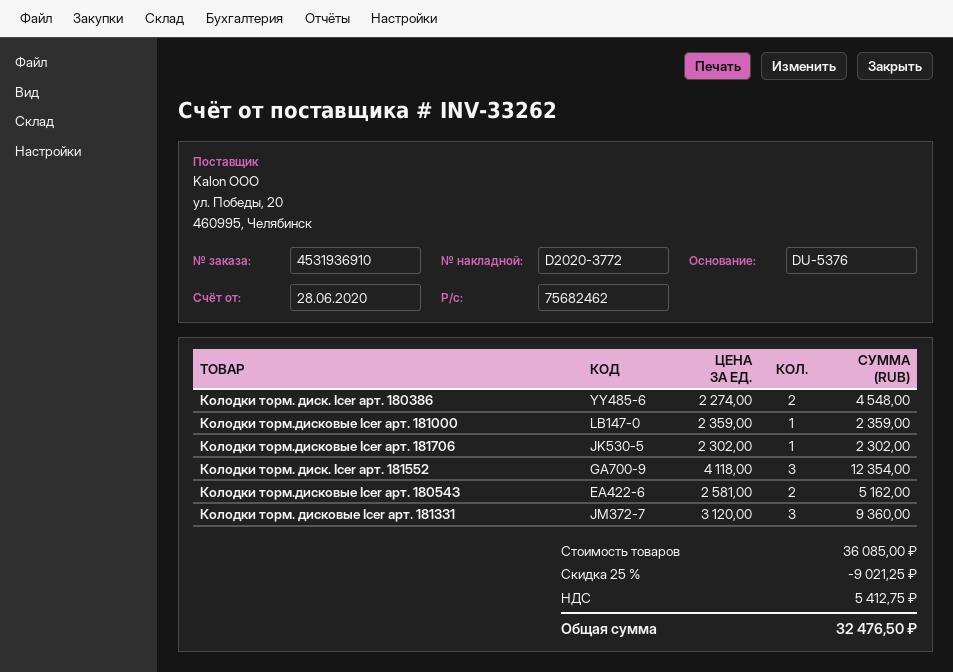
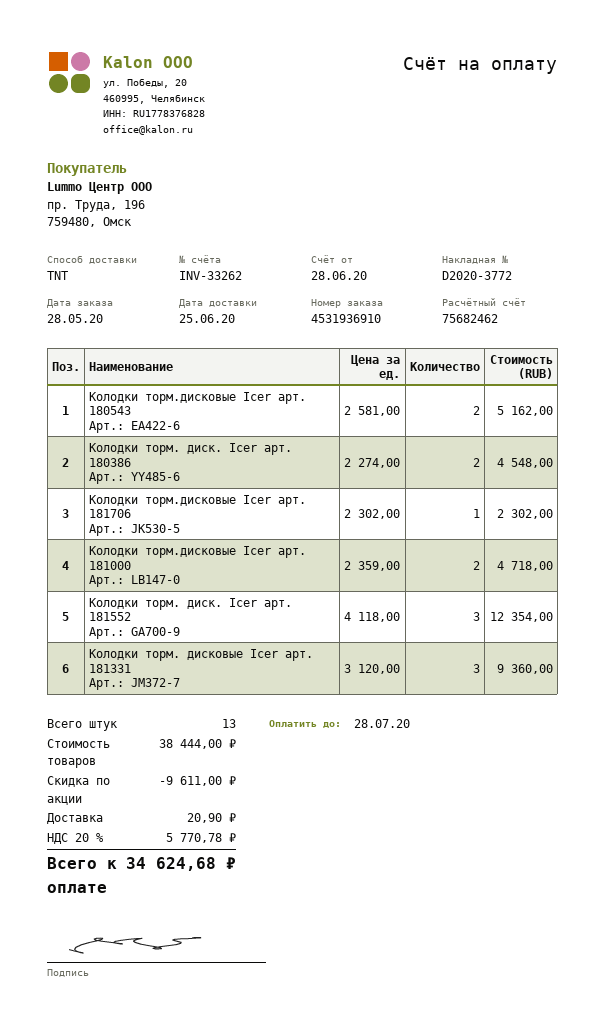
Колодки торм.дисковые Icer арт. 181000: 1 x 2359.00 = 2359.00 -> 2 x 2359.00 = 4718.00
subtotal: 36085.00 -> 38444.00
discount: 9021.25 -> 9611.00
shipping: none -> 20.90
tax: 5412.75 -> 5770.78
total: 32476.50 -> 34624.68

